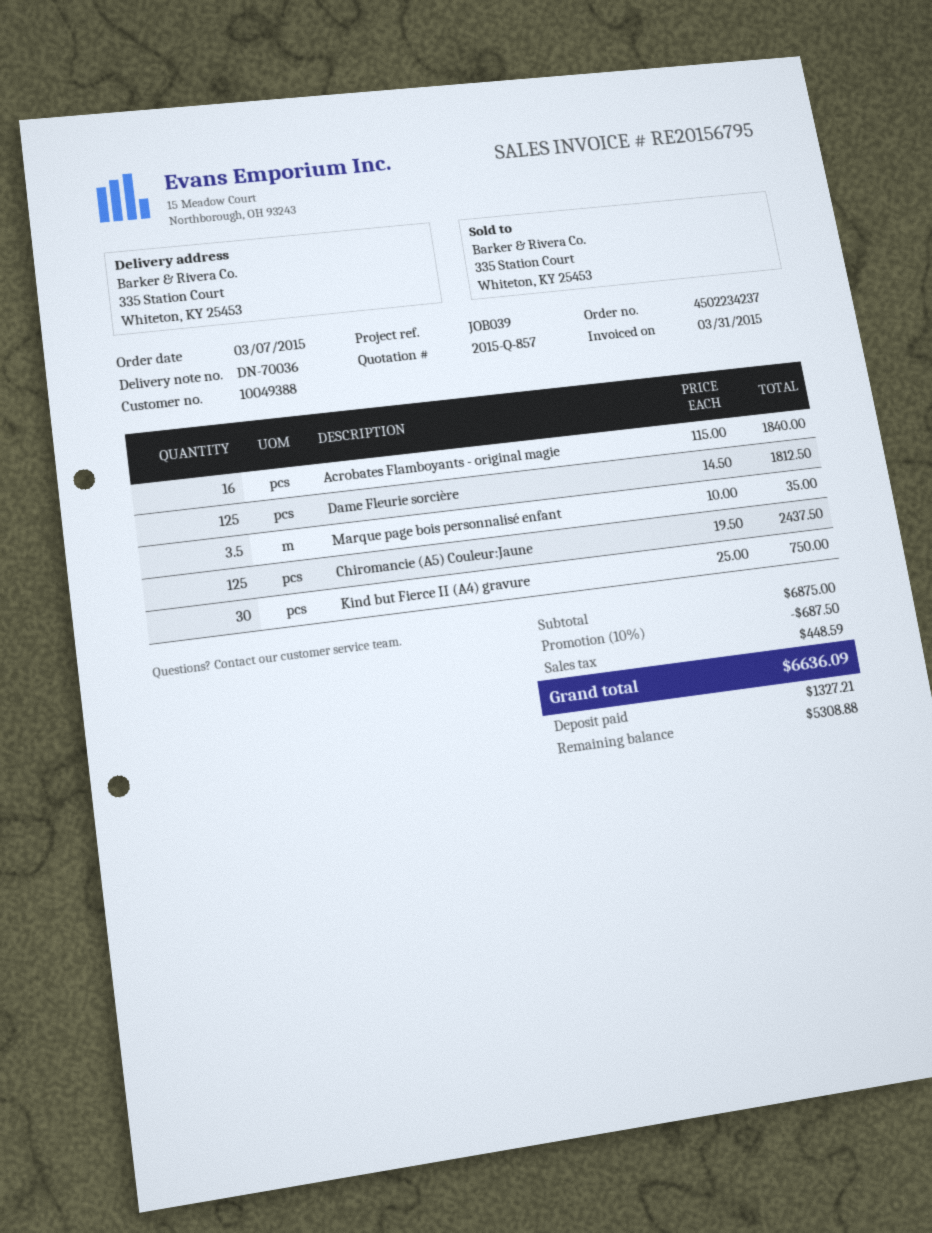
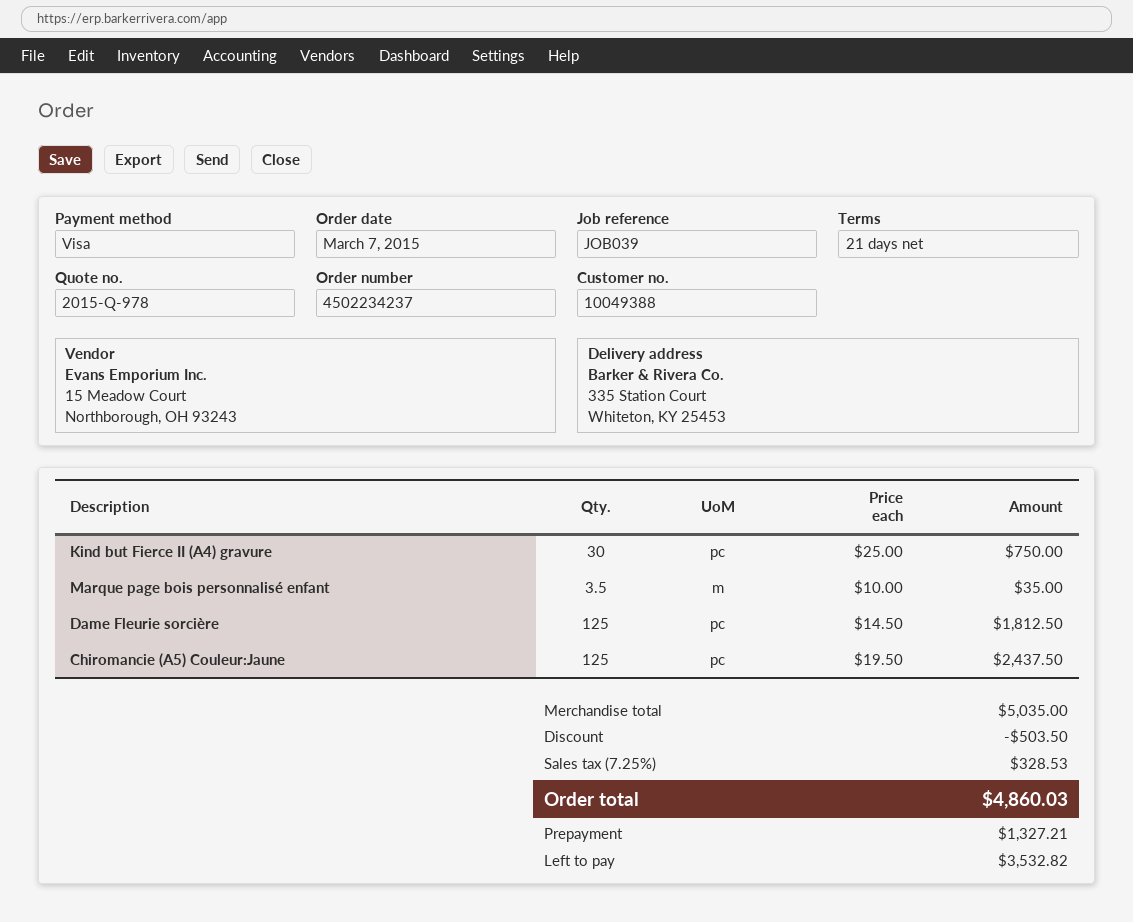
quote number: 2015-Q-857 -> 2015-Q-978
Acrobates Flamboyants - original magie: 16 x 115.00 = 1840.00 -> none
subtotal: 6875.00 -> 5035.00
discount: 687.50 -> 503.50
tax: 448.59 -> 328.53
total: 6636.09 -> 4860.03
balance: 5308.88 -> 3532.82

